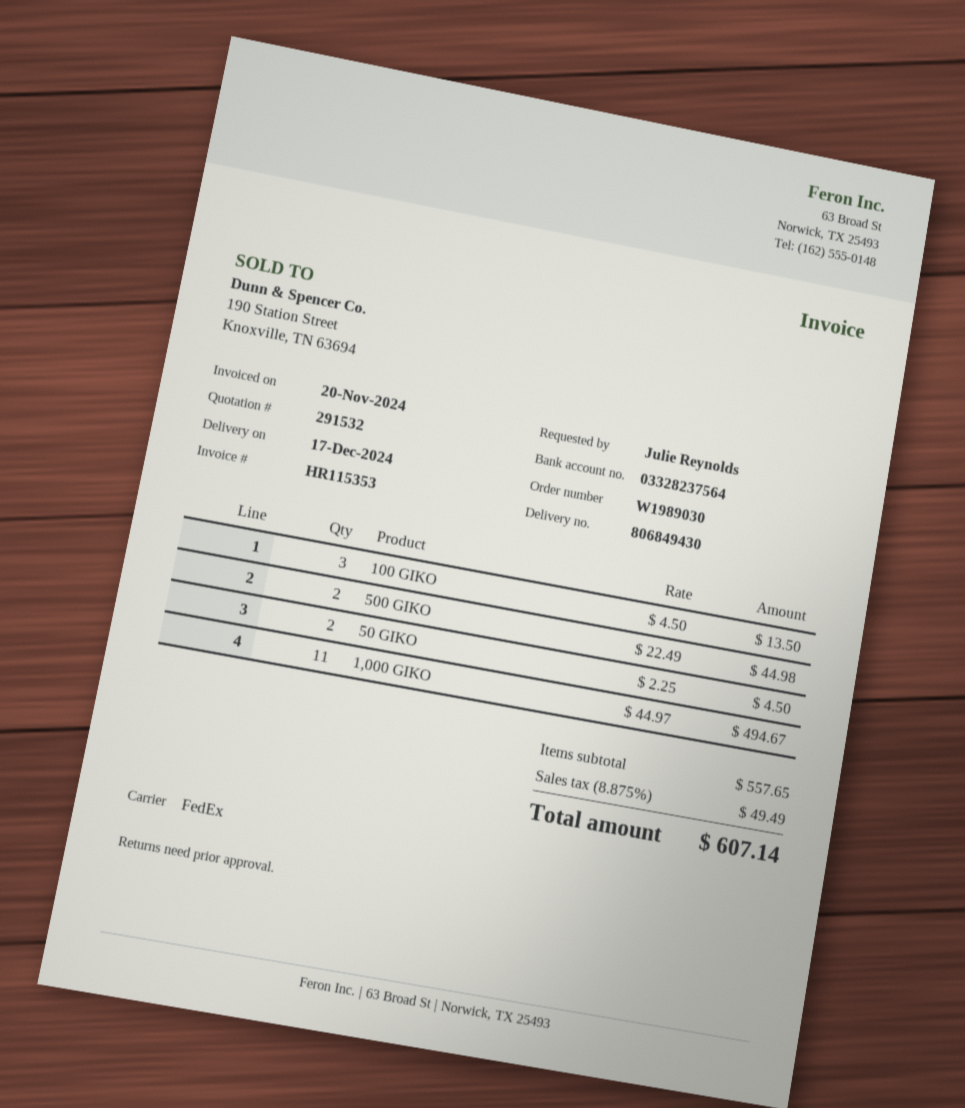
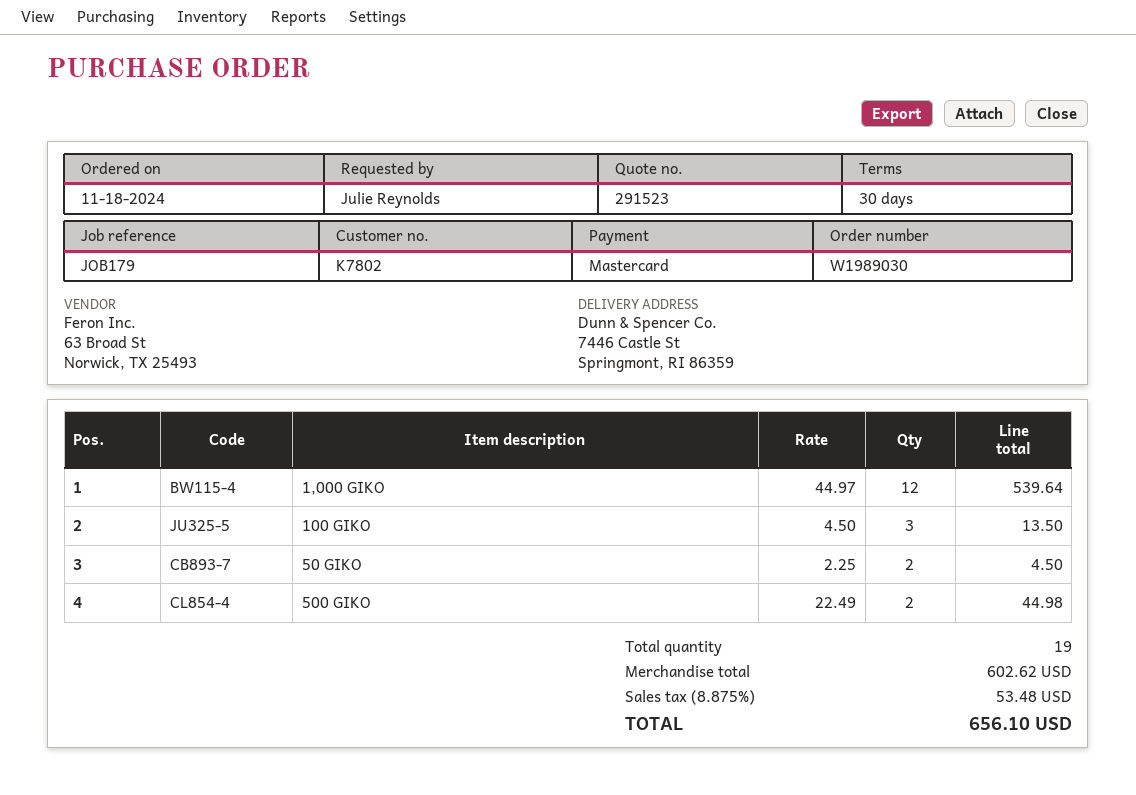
quote number: 291532 -> 291523
1,000 GIKO: 11 x 44.97 = 494.67 -> 12 x 44.97 = 539.64
subtotal: 557.65 -> 602.62
tax: 8.875% = 49.49 -> 8.875% = 53.48
total: 607.14 -> 656.10

